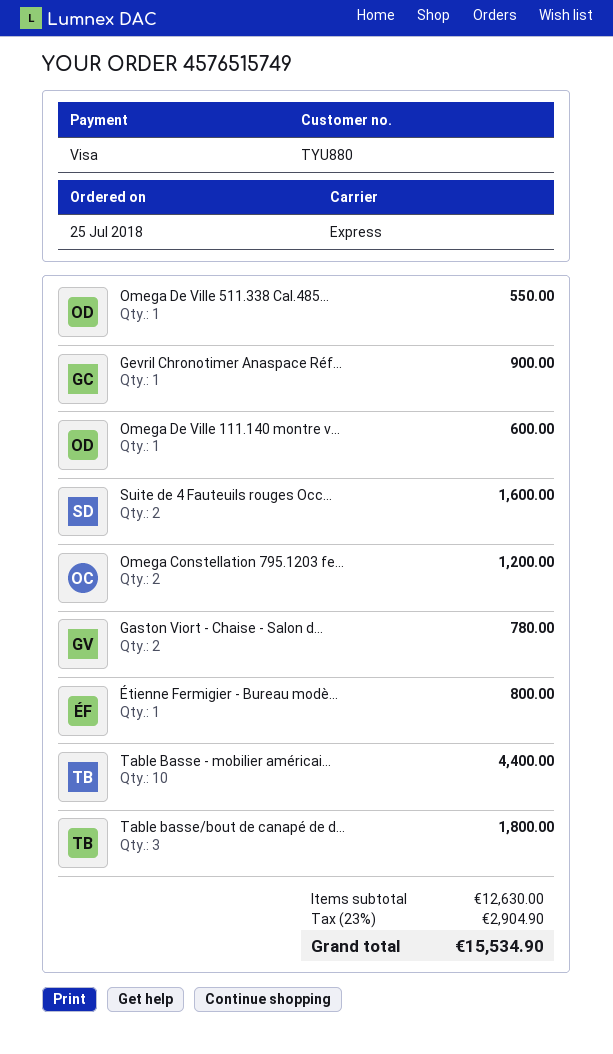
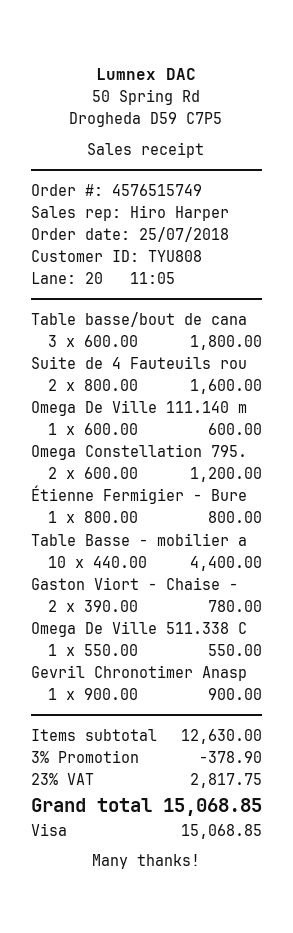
customer number: TYU880 -> TYU808
discount: none -> 3% = 378.90
tax: 23% = 2904.90 -> 23% = 2817.75
total: 15534.90 -> 15068.85

